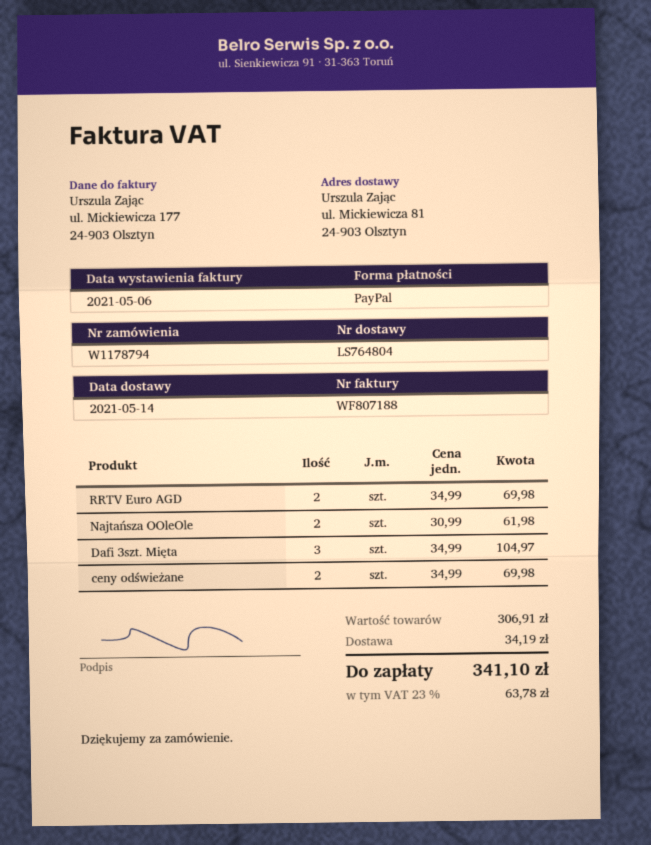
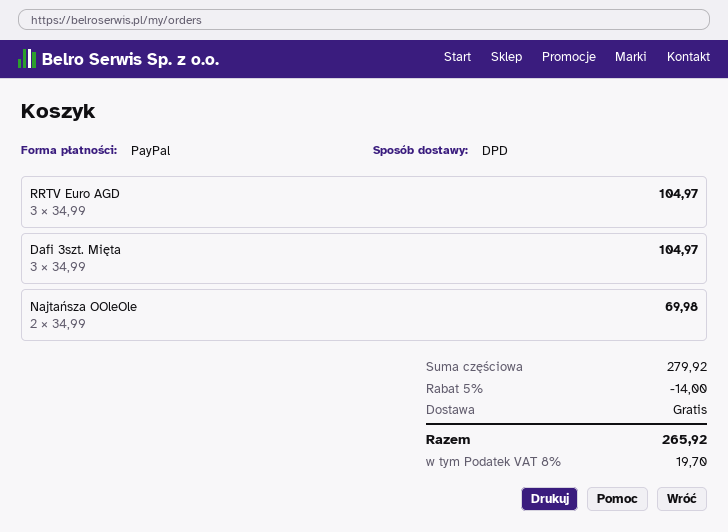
RRTV Euro AGD: 2 x 34.99 = 69.98 -> 3 x 34.99 = 104.97
Najtańsza OOleOle: 2 x 30.99 = 61.98 -> 2 x 34.99 = 69.98
ceny odświeżane: 2 x 34.99 = 69.98 -> none
subtotal: 306.91 -> 279.92
discount: none -> 5% = 14.00
shipping: 34.19 -> 0.00
tax: 23% = 63.78 -> 8% = 19.70
total: 341.10 -> 265.92

